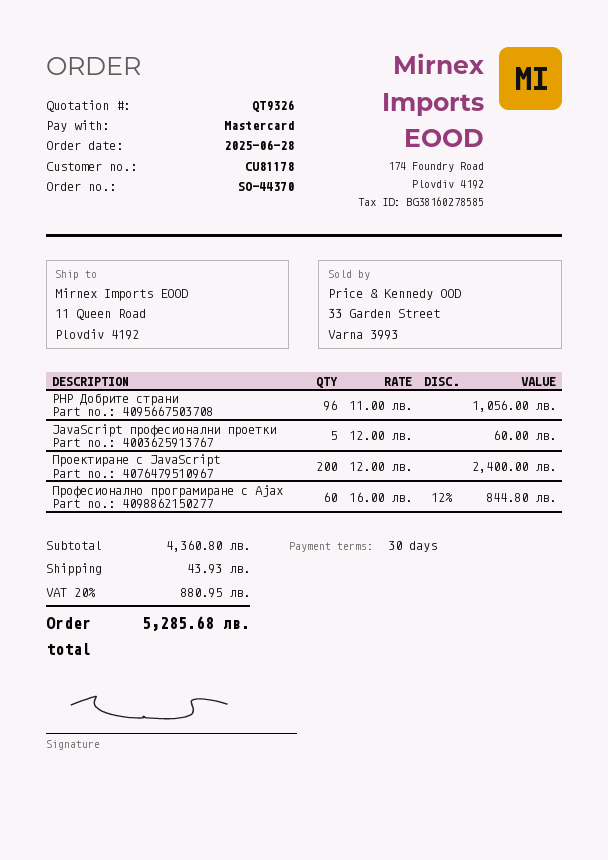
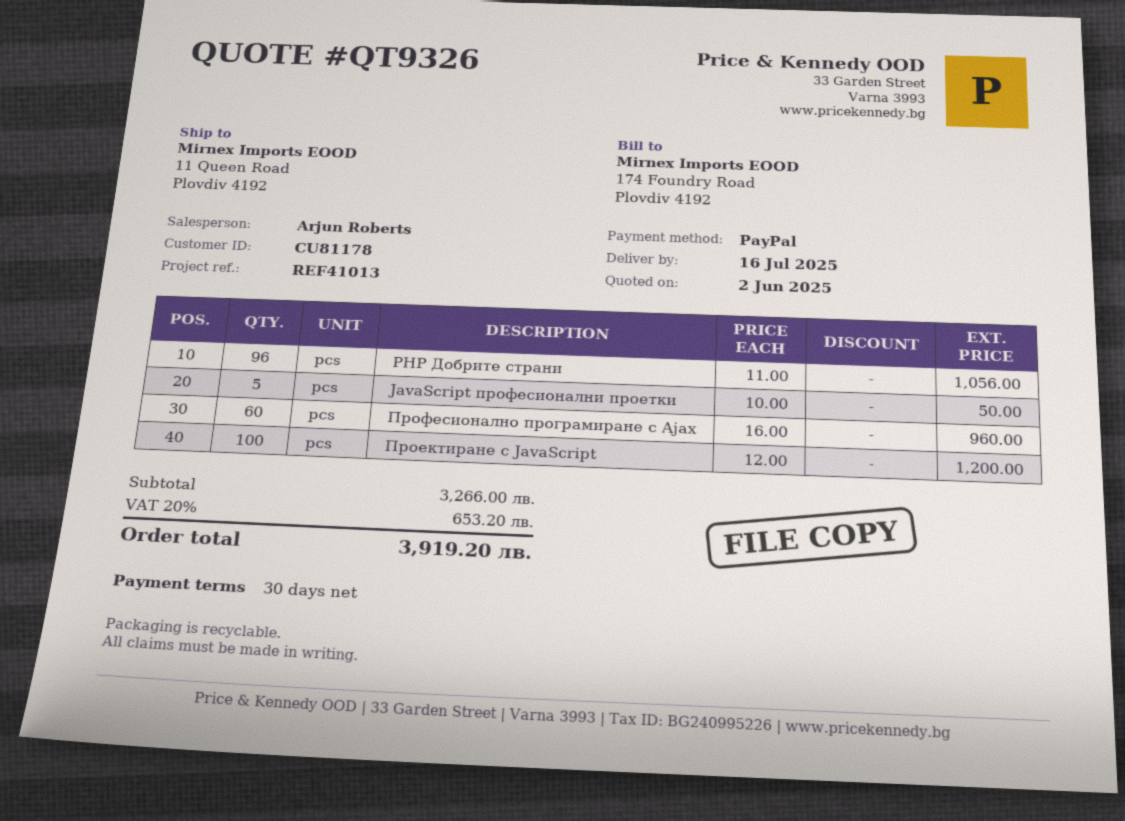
payment method: Mastercard -> PayPal
JavaScript професионални проетки: 5 x 12.00 = 60.00 -> 5 x 10.00 = 50.00
Проектиране с JavaScript: 200 x 12.00 = 2400.00 -> 100 x 12.00 = 1200.00
Професионално програмиране с Ajax: 60 x 16.00 - 12% = 844.80 -> 60 x 16.00 = 960.00
subtotal: 4360.80 -> 3266.00
shipping: 43.93 -> none
tax: 20% = 880.95 -> 20% = 653.20
total: 5285.68 -> 3919.20

